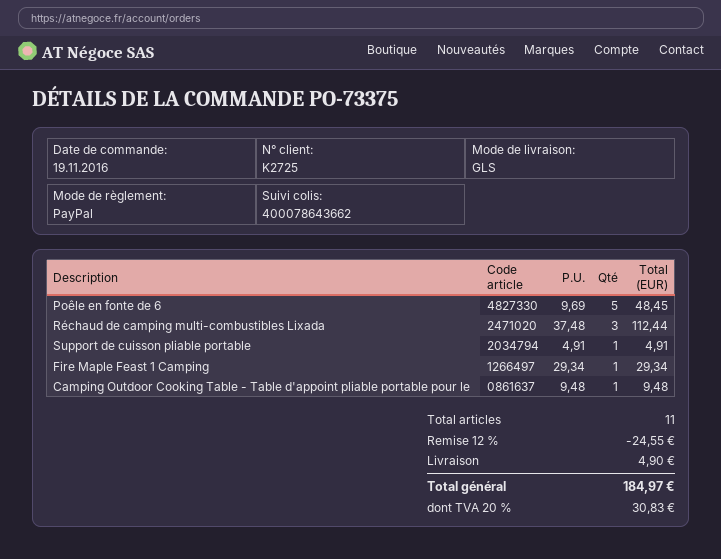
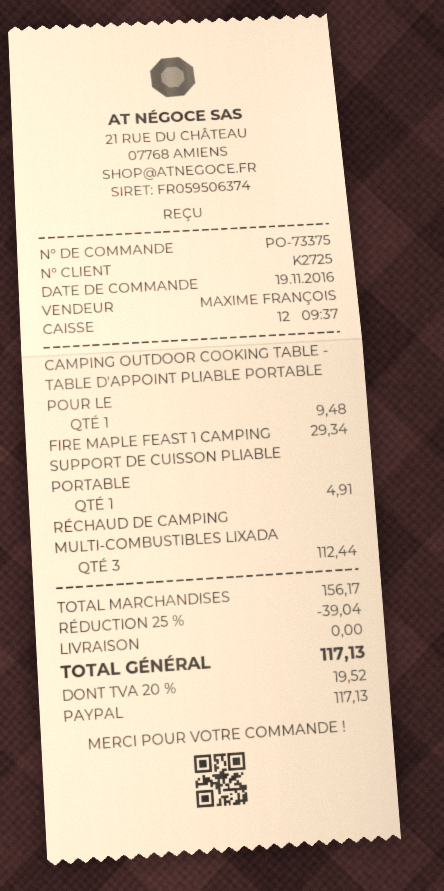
Poêle en fonte de 6: 5 for 48.45 -> none
discount: 12% = 24.55 -> 25% = 39.04
shipping: 4.90 -> 0.00
tax: 20% = 30.83 -> 20% = 19.52
total: 184.97 -> 117.13

